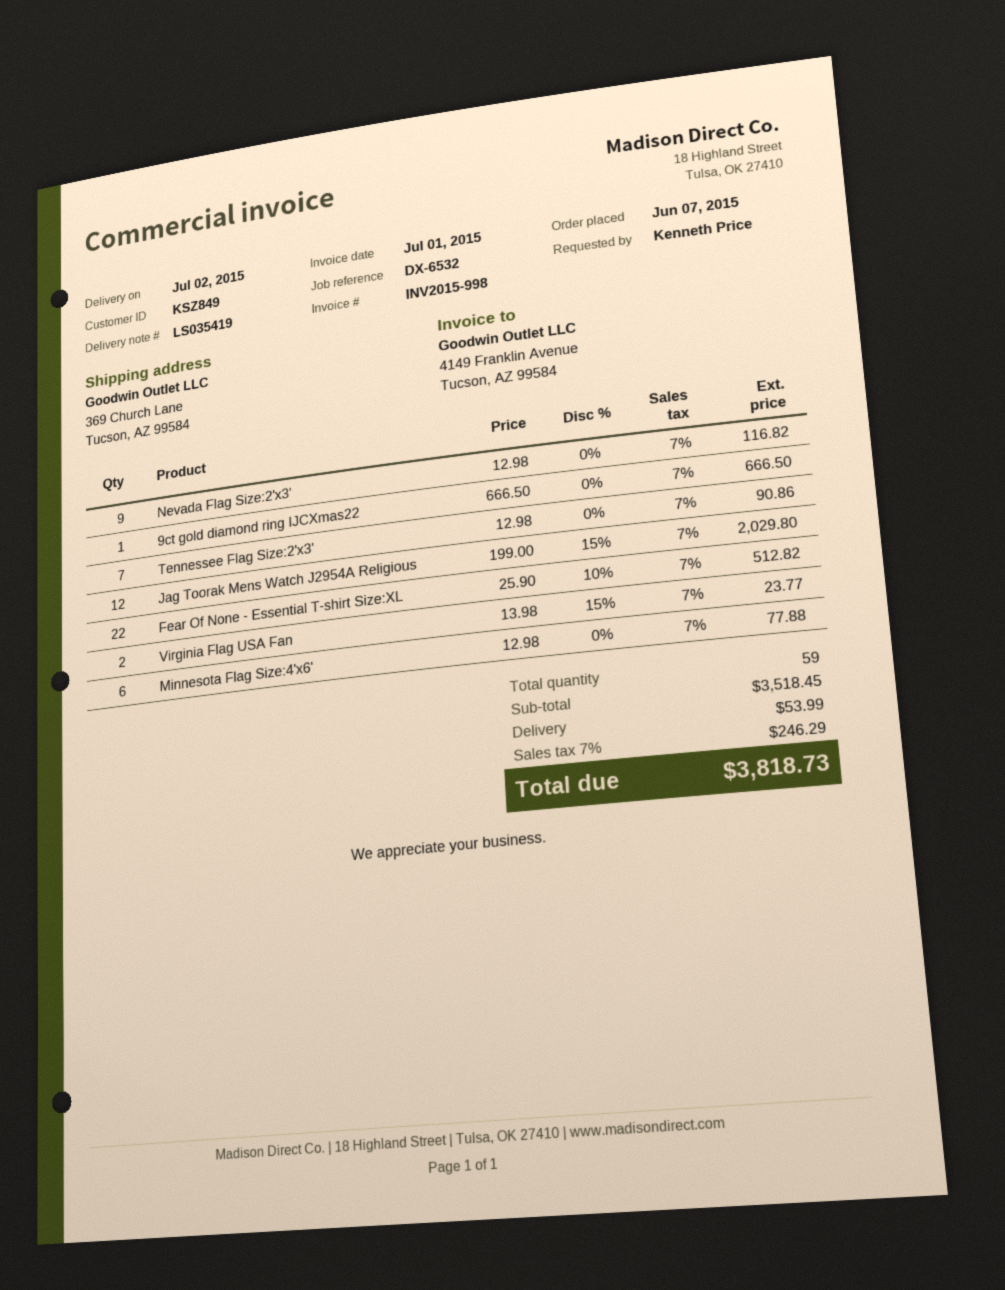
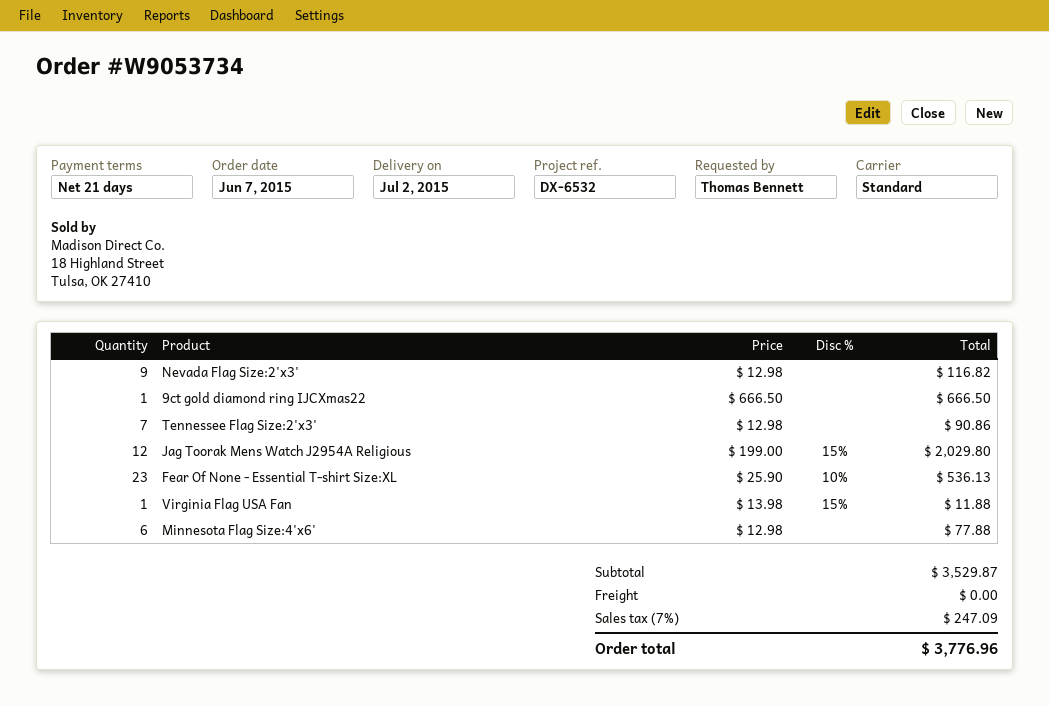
ordered by: Kenneth Price -> Thomas Bennett
Fear Of None - Essential T-shirt Size:XL: 22 x 25.90 - 10% = 512.82 -> 23 x 25.90 - 10% = 536.13
Virginia Flag USA Fan: 2 x 13.98 - 15% = 23.77 -> 1 x 13.98 - 15% = 11.88
subtotal: 3518.45 -> 3529.87
shipping: 53.99 -> 0.00
tax: 7% = 246.29 -> 7% = 247.09
total: 3818.73 -> 3776.96

